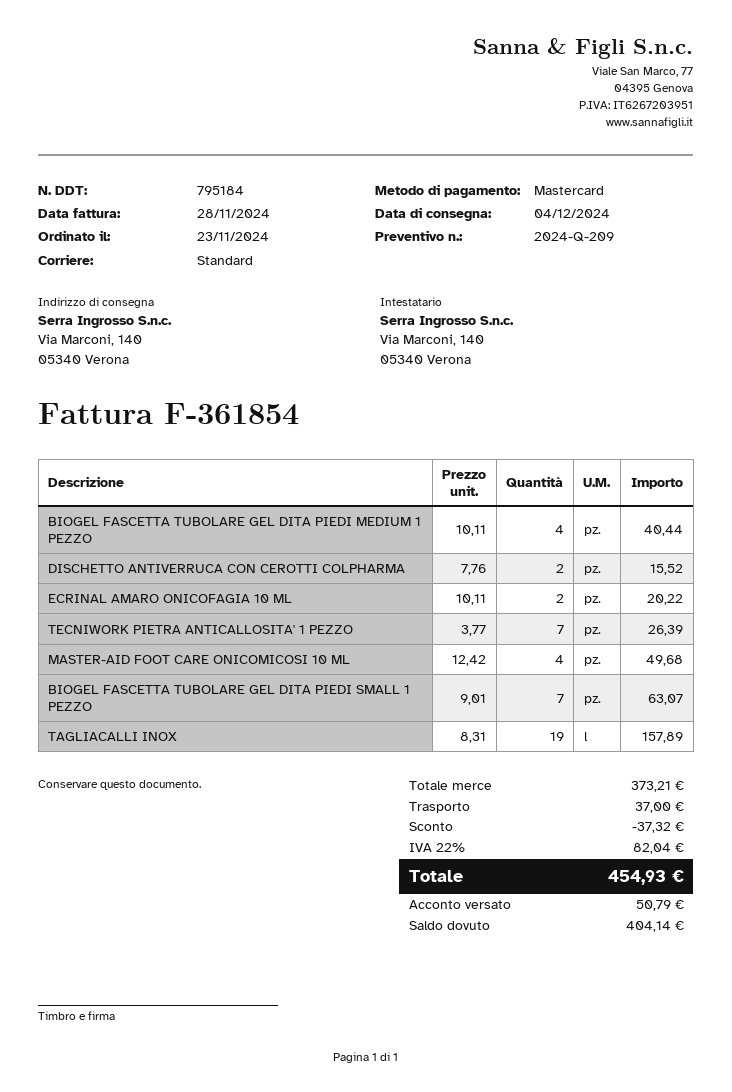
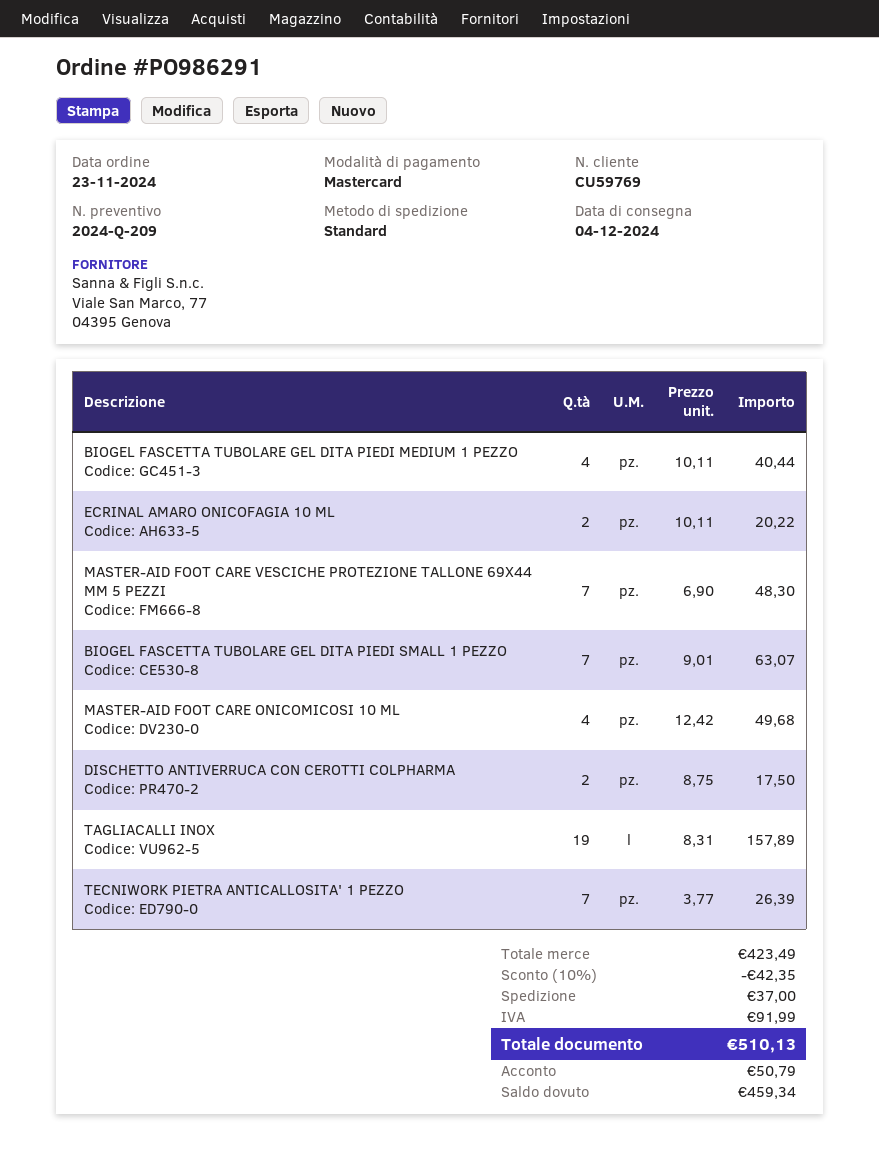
DISCHETTO ANTIVERRUCA CON CEROTTI COLPHARMA: 2 x 7.76 = 15.52 -> 2 x 8.75 = 17.50
MASTER-AID FOOT CARE VESCICHE PROTEZIONE TALLONE 69X44 MM 5 PEZZI: none -> 7 x 6.90 = 48.30
subtotal: 373.21 -> 423.49
discount: 37.32 -> 42.35
tax: 82.04 -> 91.99
total: 454.93 -> 510.13
balance: 404.14 -> 459.34

